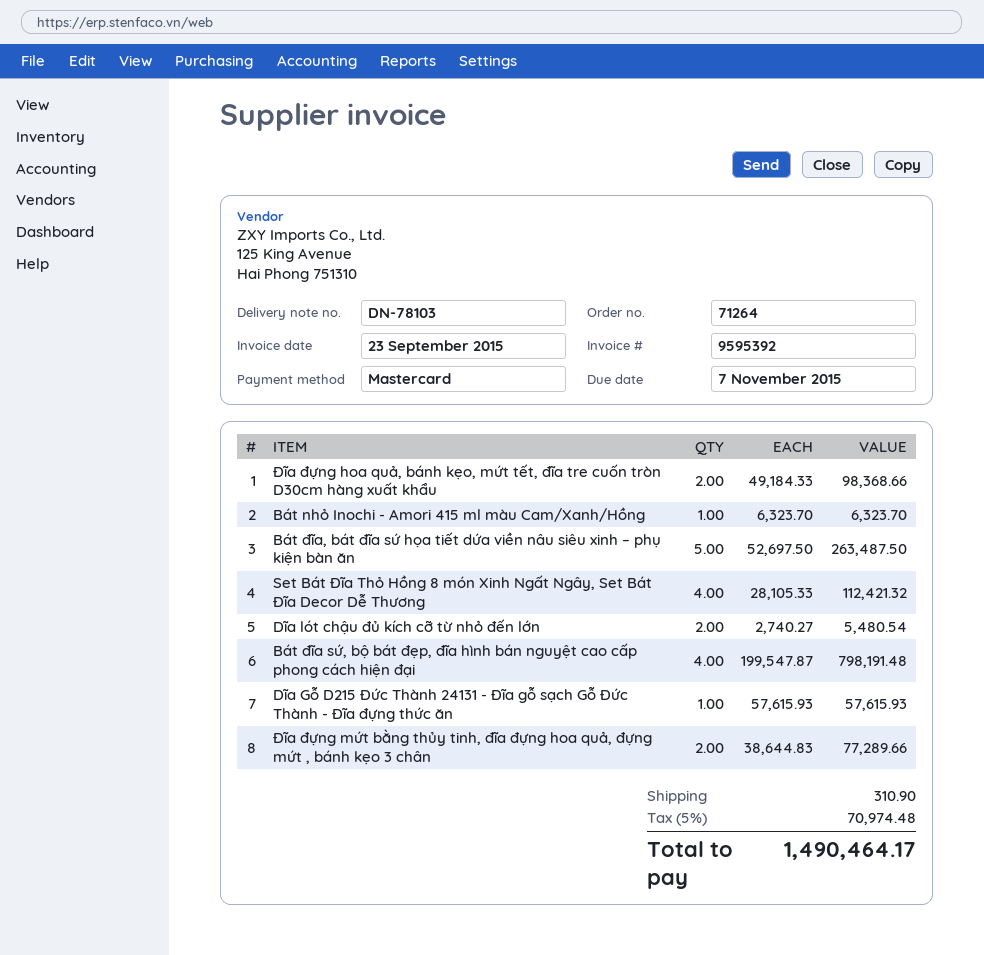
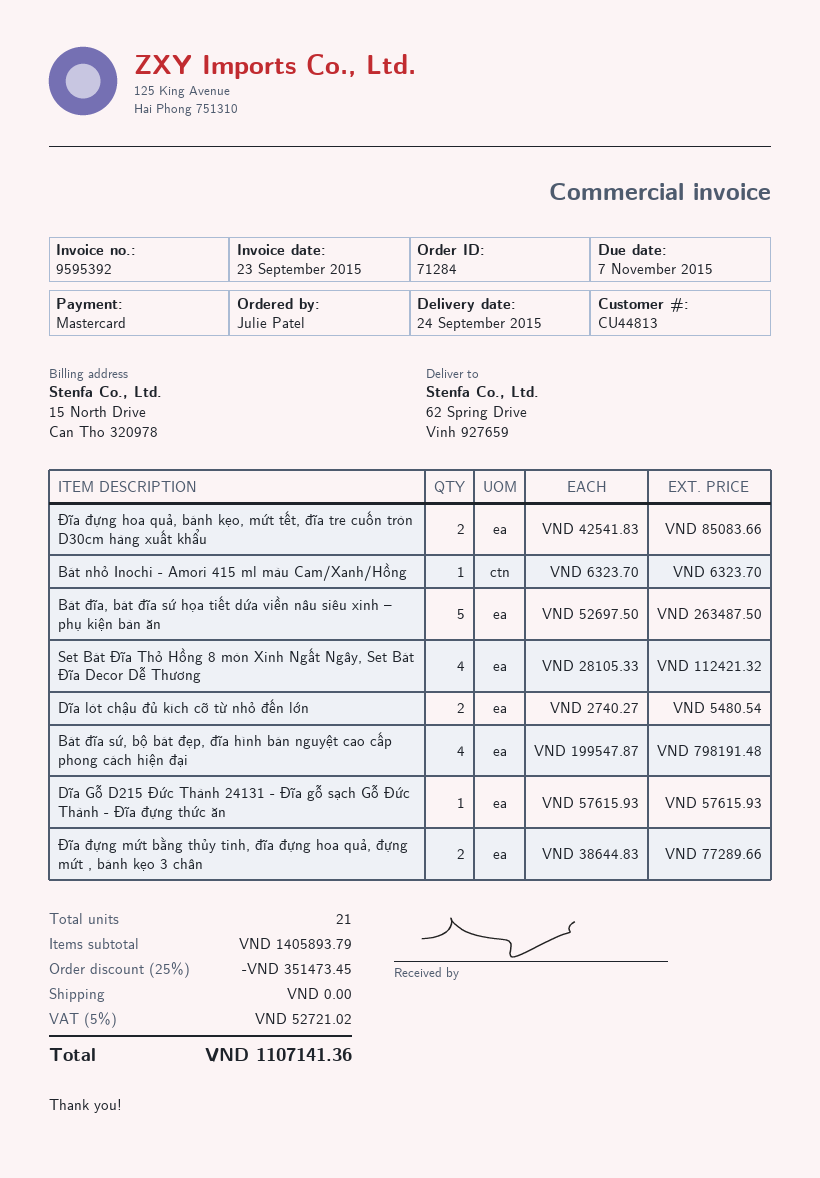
order number: 71264 -> 71284
Đĩa đựng hoa quả, bánh kẹo, mứt tết, đĩa tre cuốn tròn D30cm hàng xuất khẩu: 2 x 49184.33 = 98368.66 -> 2 x 42541.83 = 85083.66
discount: none -> 25% = 351473.45
shipping: 310.90 -> 0.00
tax: 5% = 70974.48 -> 5% = 52721.02
total: 1490464.17 -> 1107141.36

